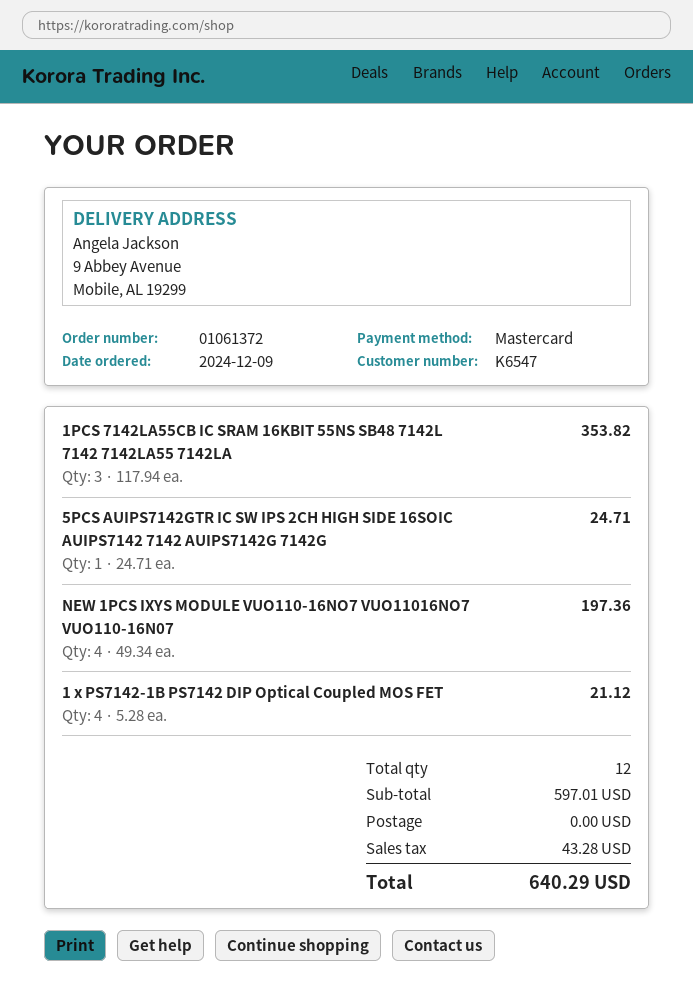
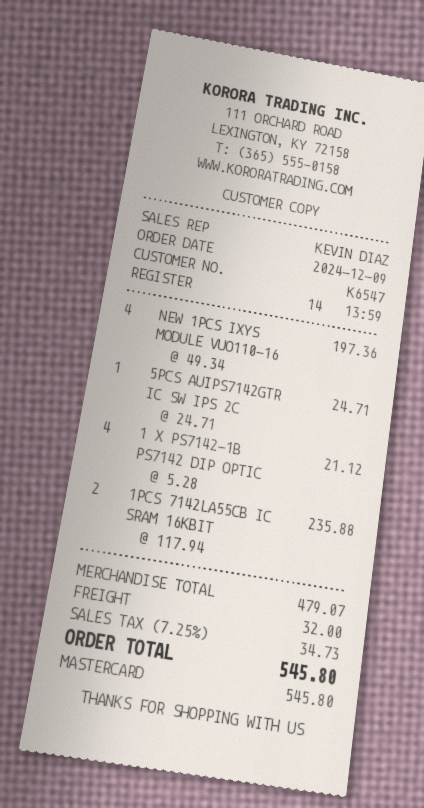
1PCS 7142LA55CB IC SRAM 16KBIT 55NS SB48 7142L 7142 7142LA55 7142LA: 3 x 117.94 = 353.82 -> 2 x 117.94 = 235.88
subtotal: 597.01 -> 479.07
shipping: 0.00 -> 32.00
tax: 43.28 -> 34.73
total: 640.29 -> 545.80

